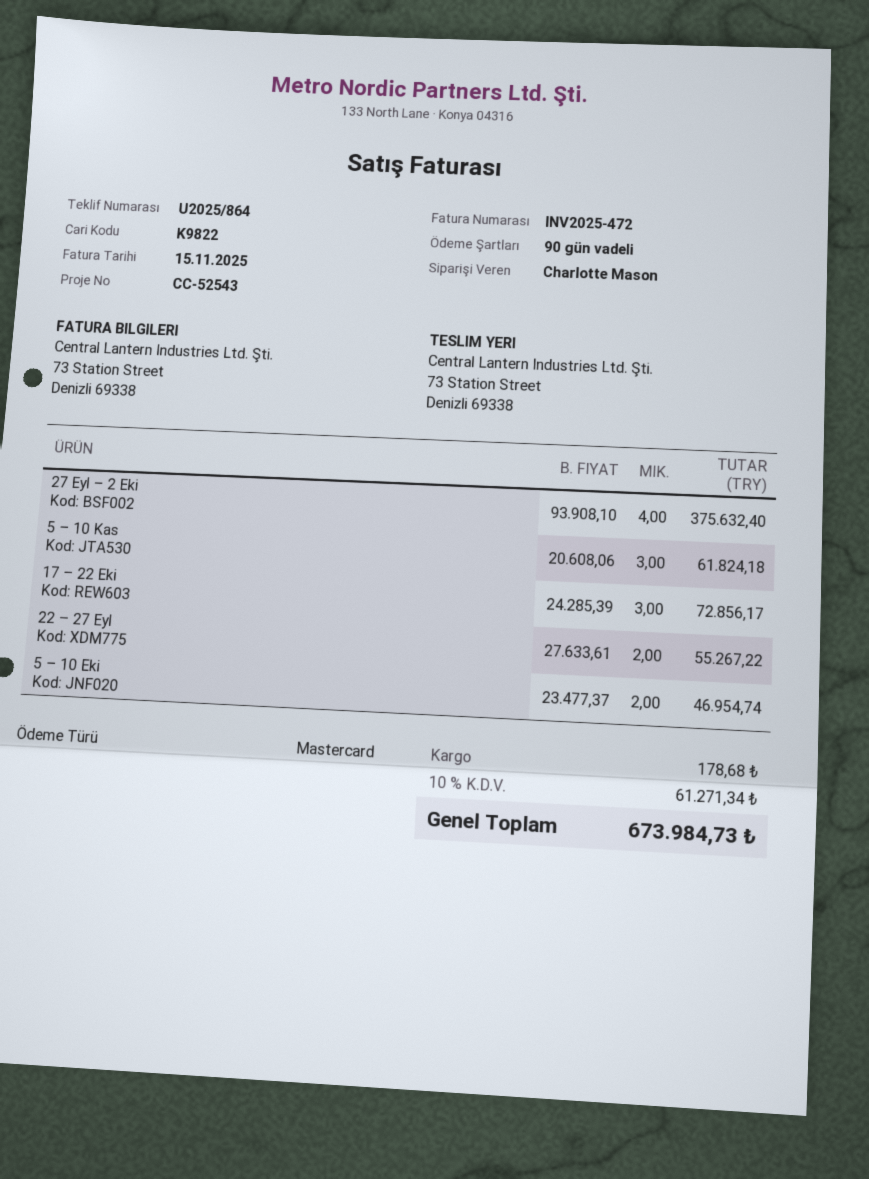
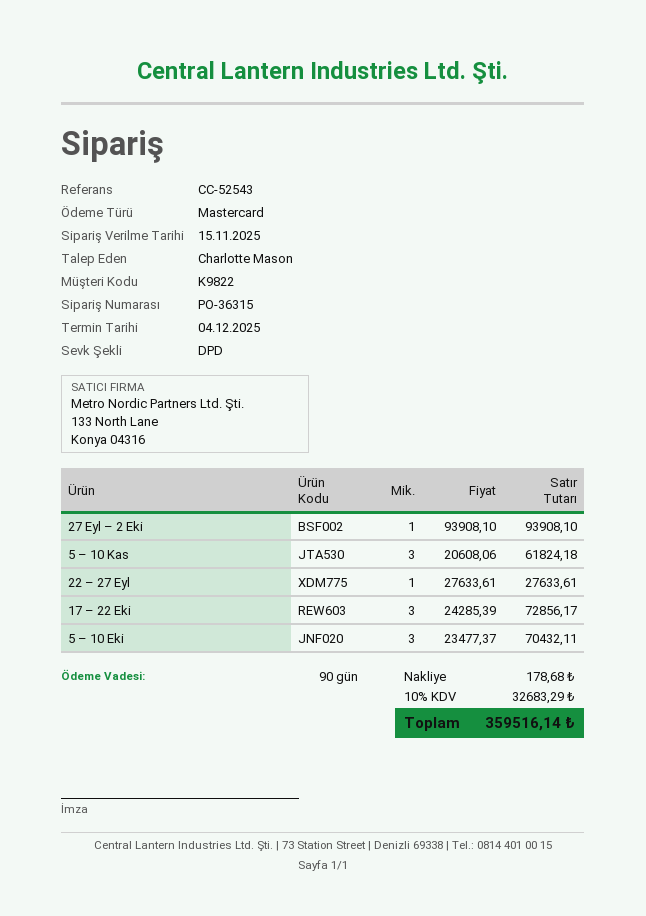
27 Eyl – 2 Eki: 4 x 93908.10 = 375632.40 -> 1 x 93908.10 = 93908.10
22 – 27 Eyl: 2 x 27633.61 = 55267.22 -> 1 x 27633.61 = 27633.61
5 – 10 Eki: 2 x 23477.37 = 46954.74 -> 3 x 23477.37 = 70432.11
tax: 10% = 61271.34 -> 10% = 32683.29
total: 673984.73 -> 359516.14

